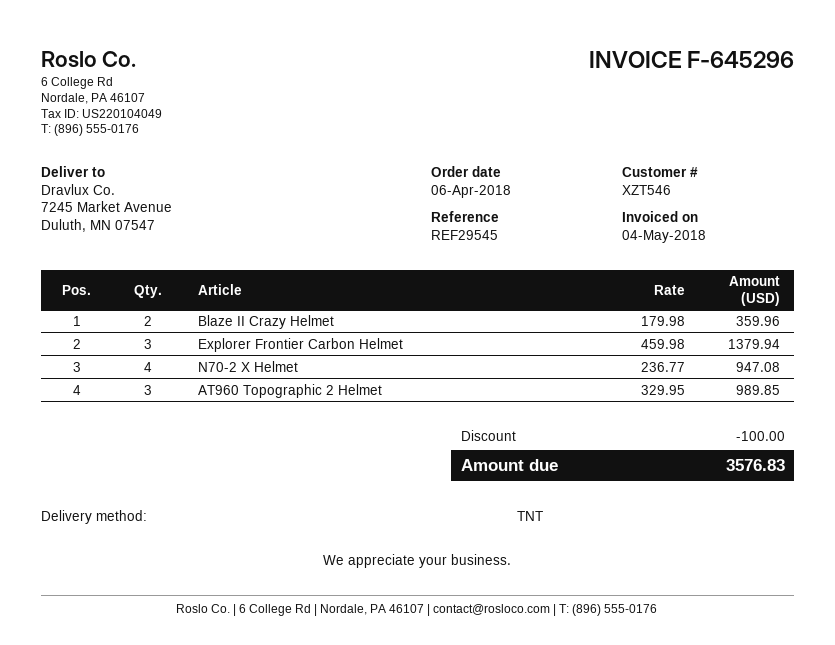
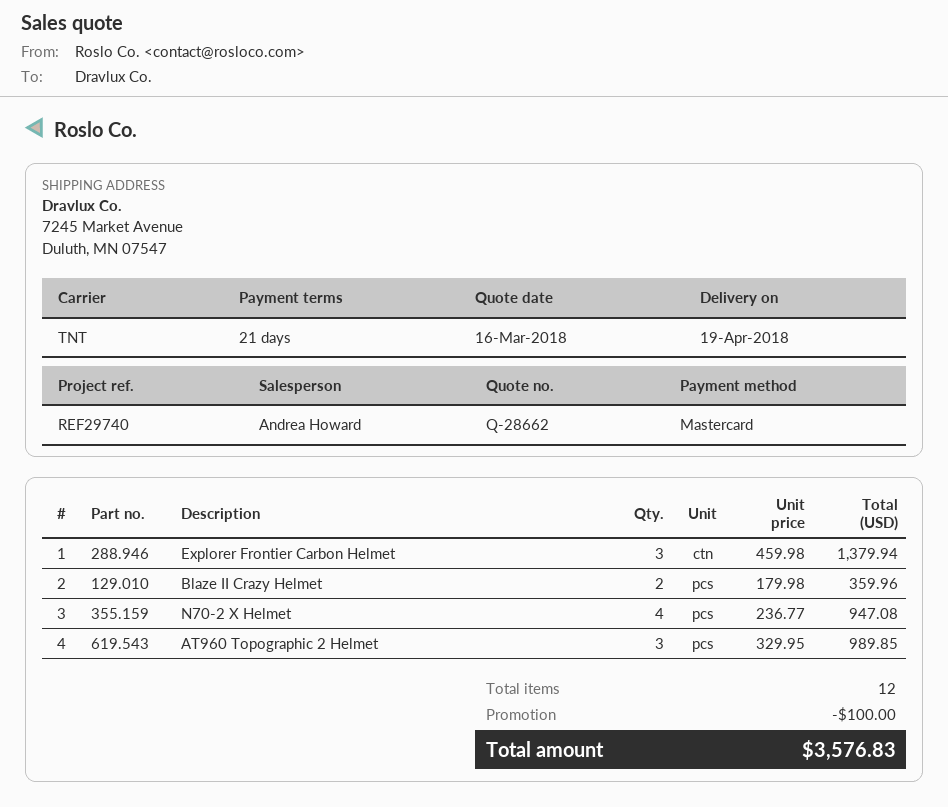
reference: REF29545 -> REF29740

